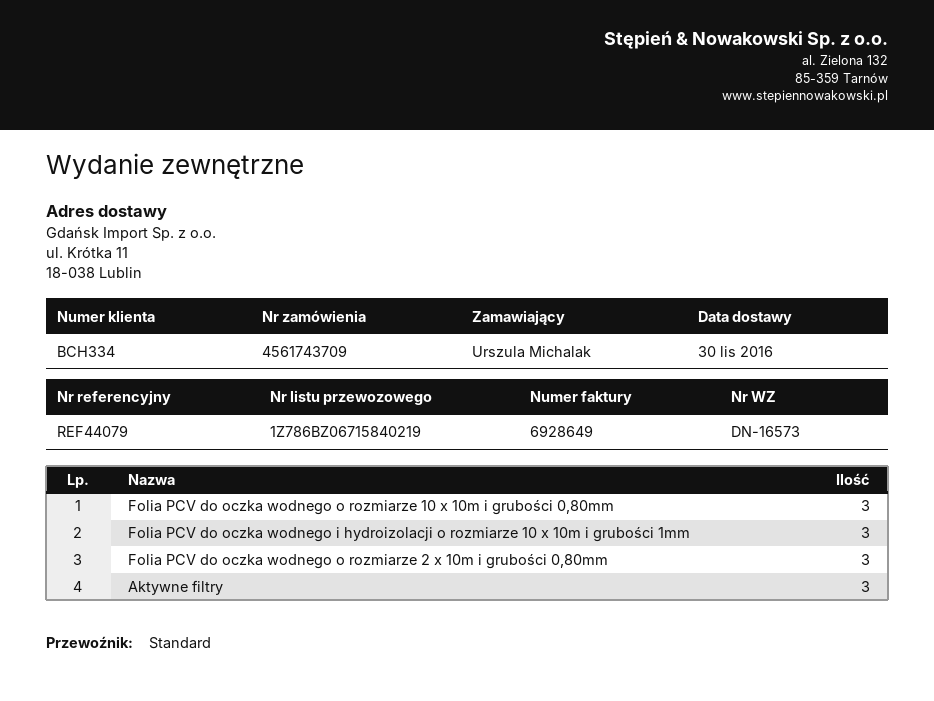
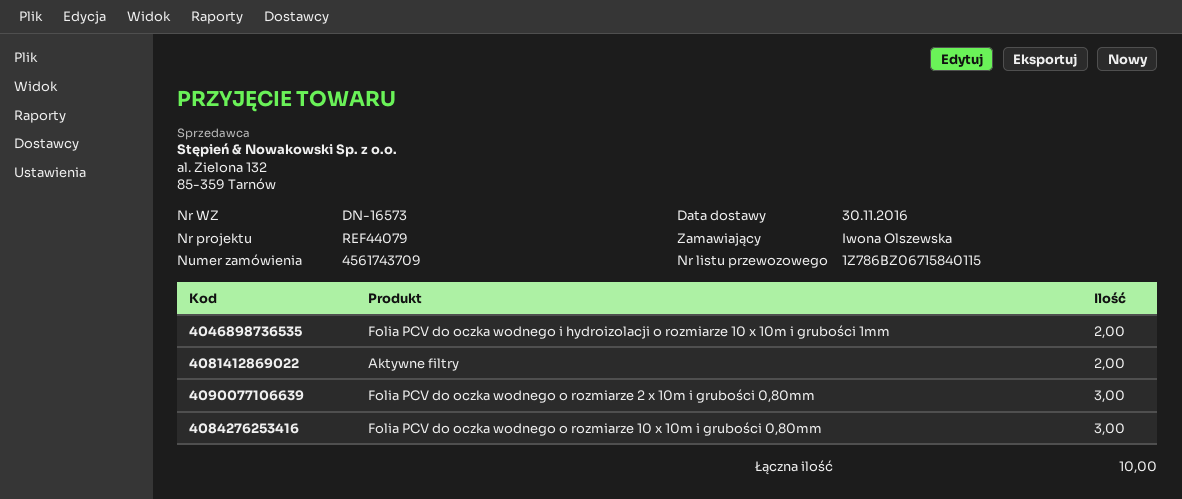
ordered by: Urszula Michalak -> Iwona Olszewska
tracking number: 1Z786BZ06715840219 -> 1Z786BZ06715840115
Folia PCV do oczka wodnego i hydroizolacji o rozmiarze 10 x 10m i grubości 1mm: 3 -> 2
Aktywne filtry: 3 -> 2

